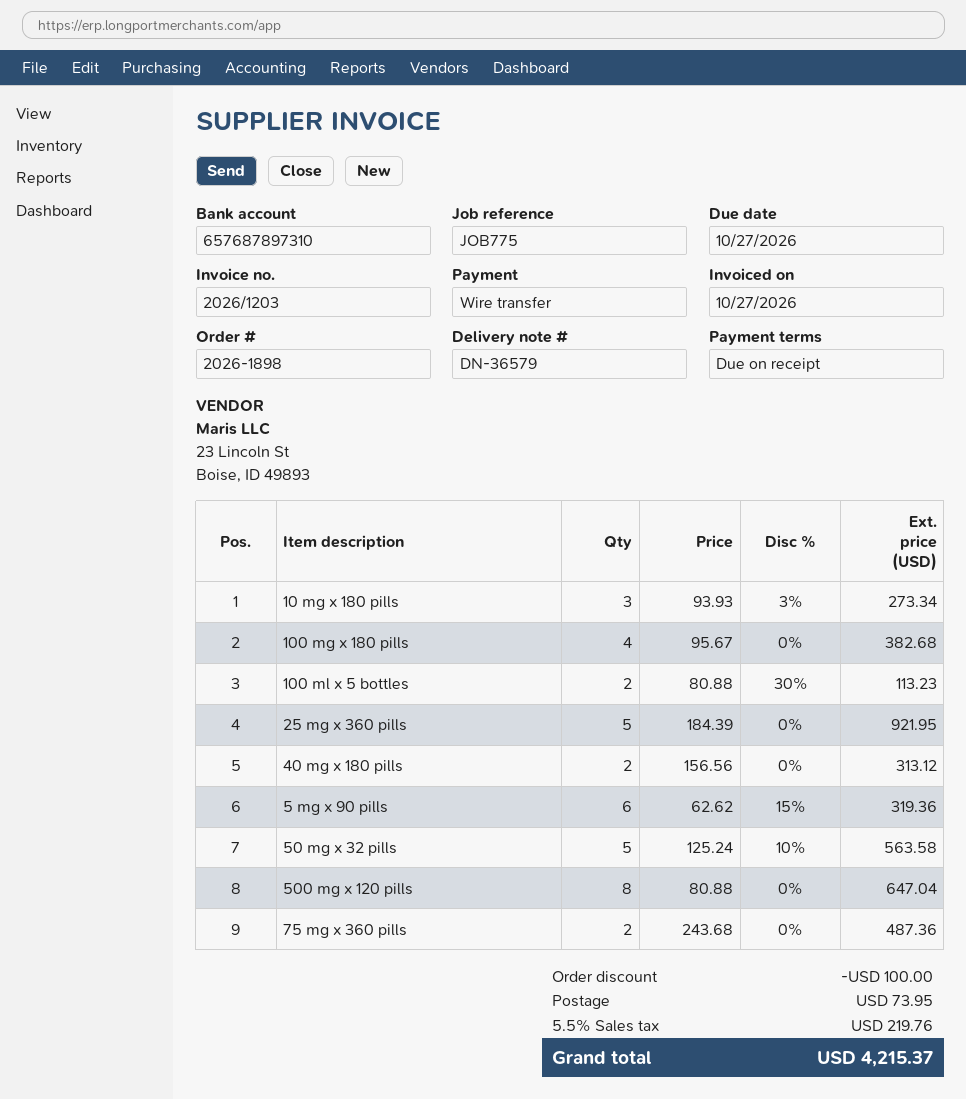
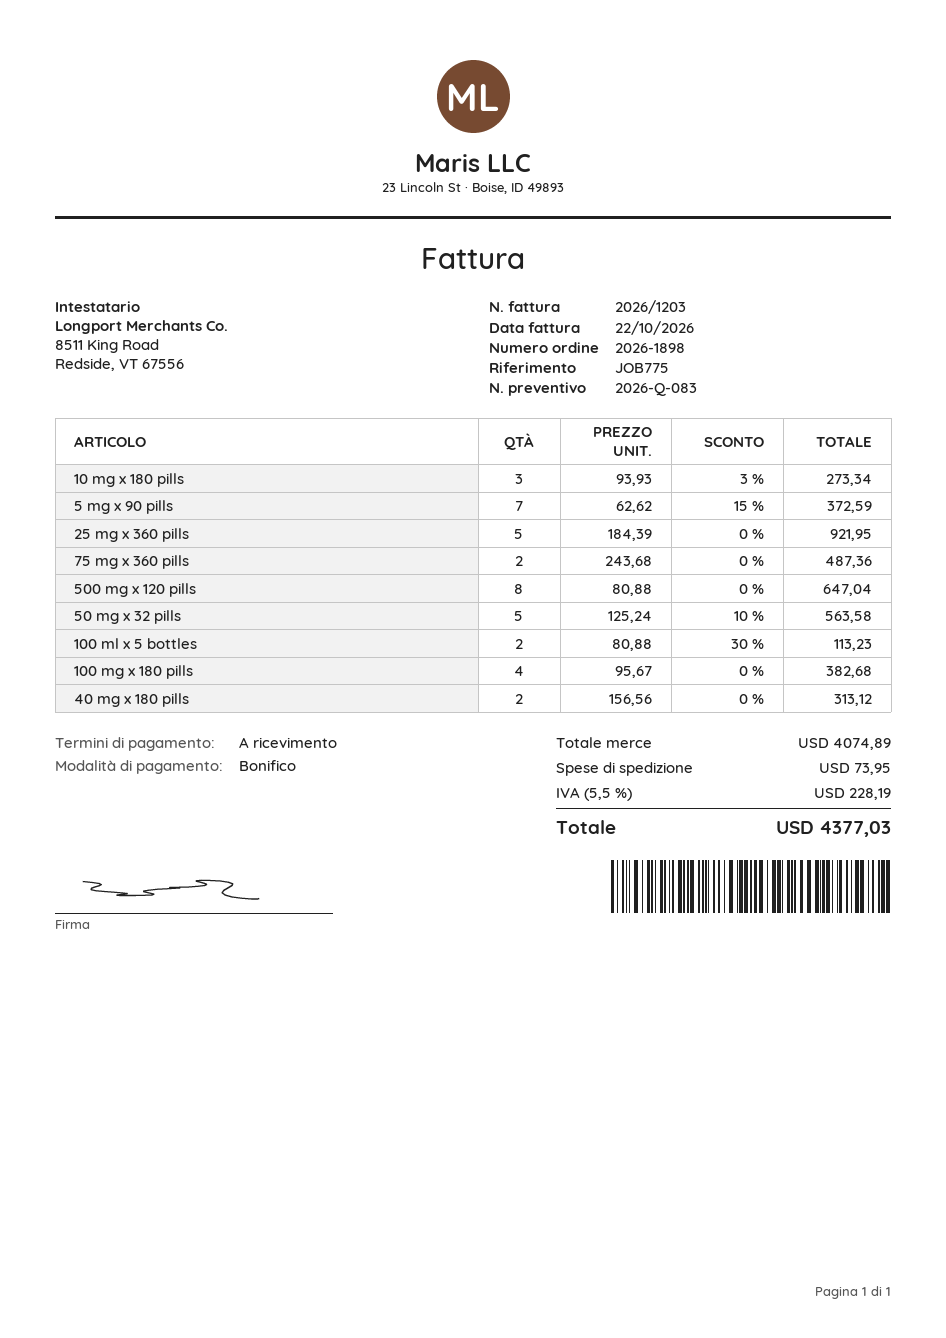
invoice date: 2026-10-27 -> 2026-10-22
5 mg x 90 pills: 6 x 62.62 - 15% = 319.36 -> 7 x 62.62 - 15% = 372.59
discount: 100.00 -> none
tax: 5.5% = 219.76 -> 5.5% = 228.19
total: 4215.37 -> 4377.03

